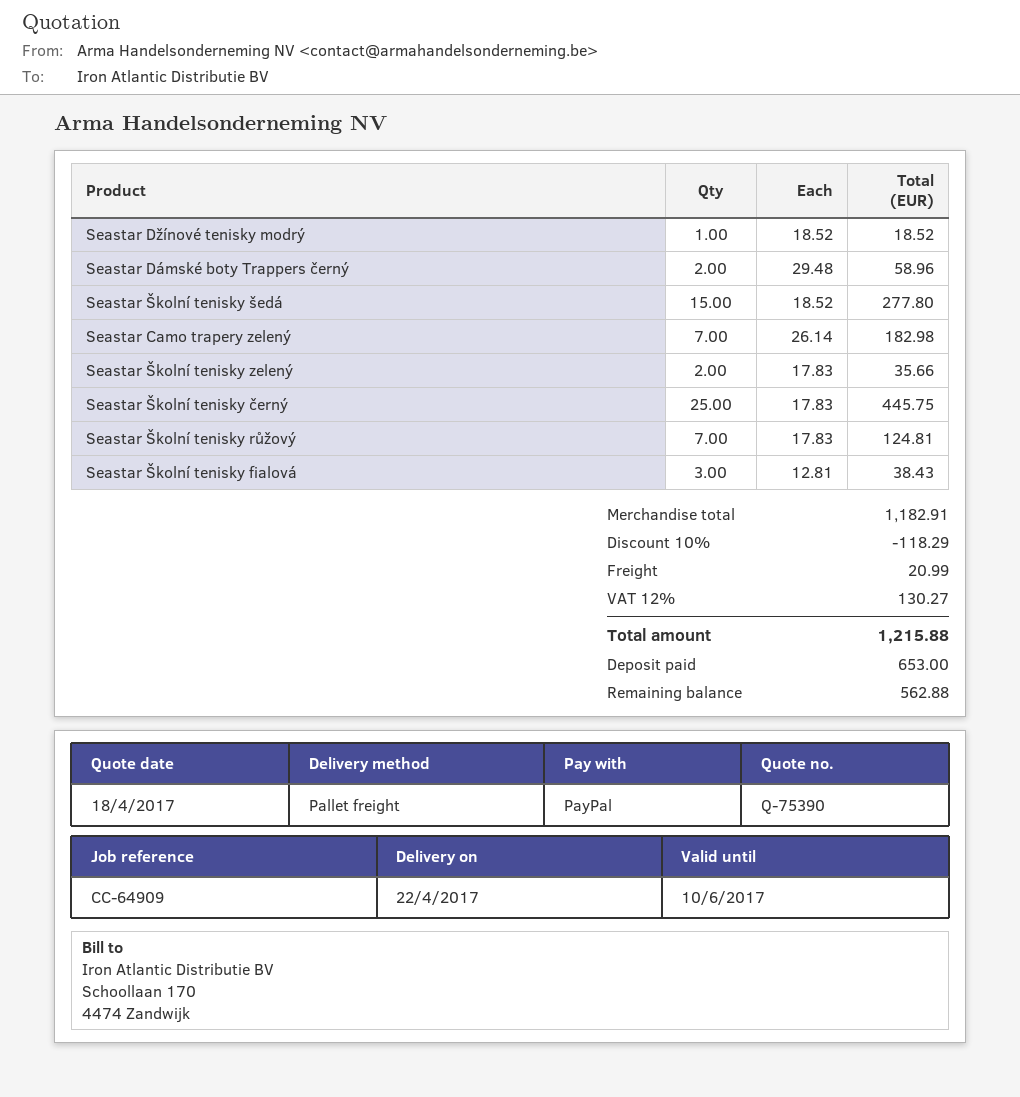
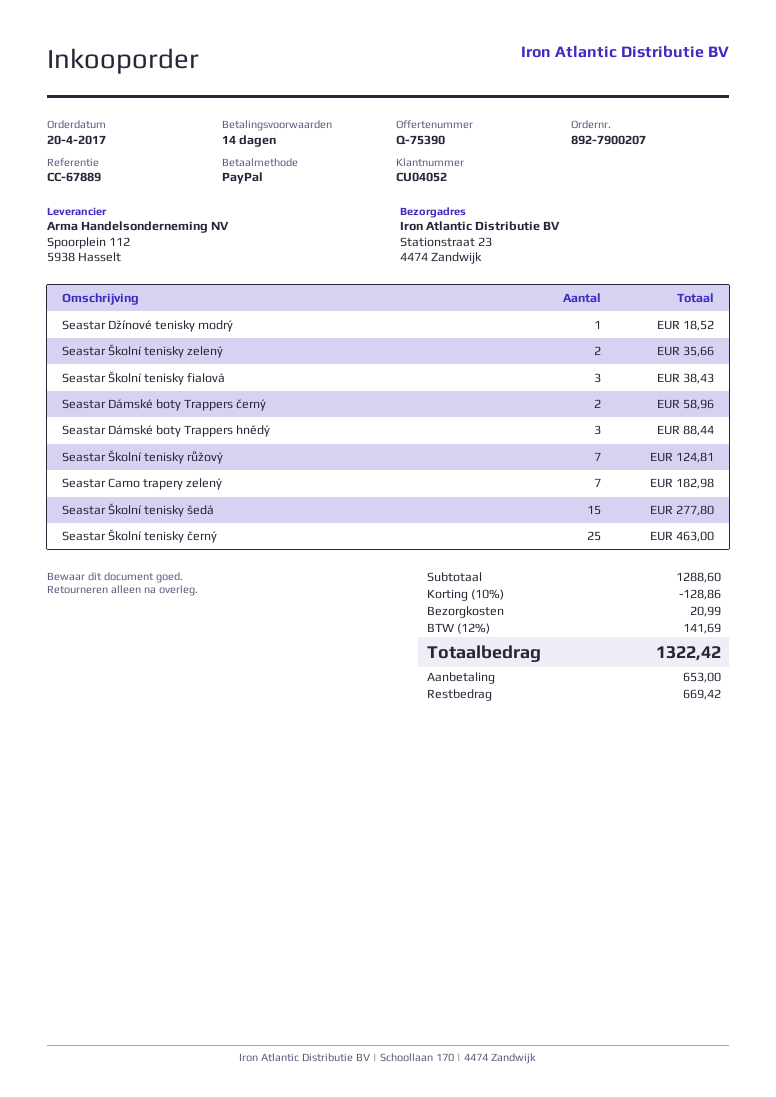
reference: CC-64909 -> CC-67889
Seastar Školní tenisky černý: 25 for 445.75 -> 25 for 463.00
Seastar Dámské boty Trappers hnědý: none -> 3 for 88.44
subtotal: 1182.91 -> 1288.60
discount: 10% = 118.29 -> 10% = 128.86
tax: 12% = 130.27 -> 12% = 141.69
total: 1215.88 -> 1322.42
balance: 562.88 -> 669.42

